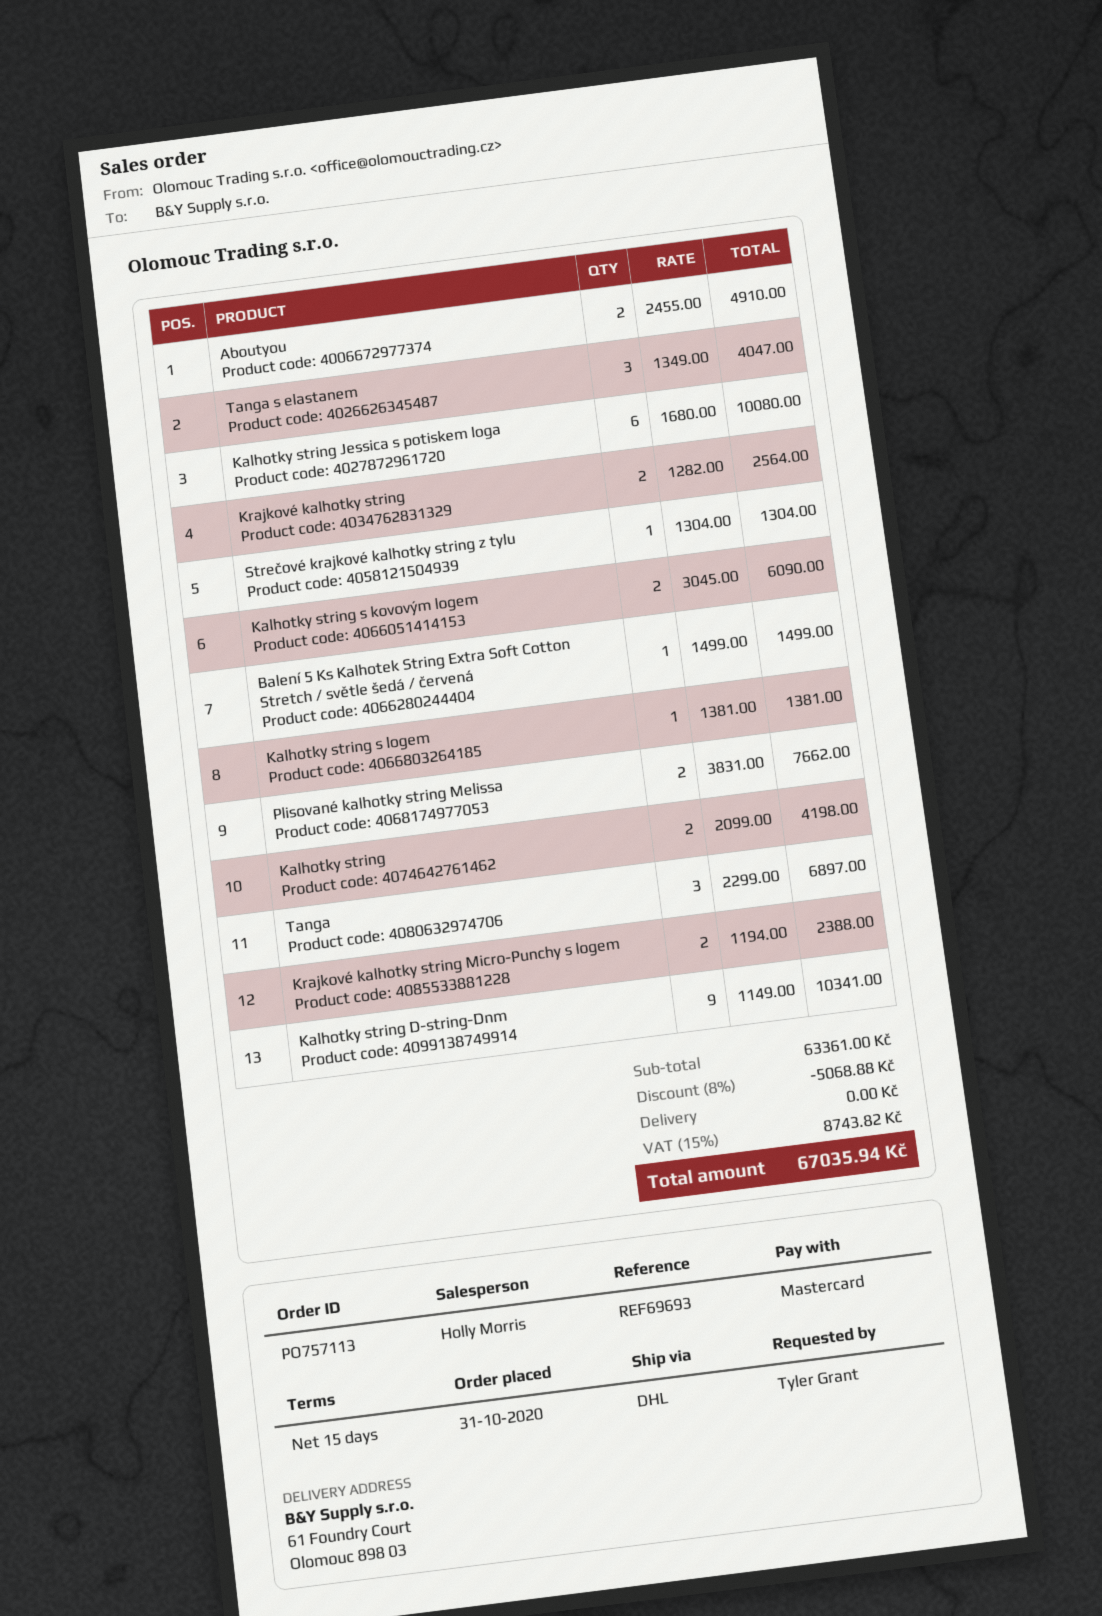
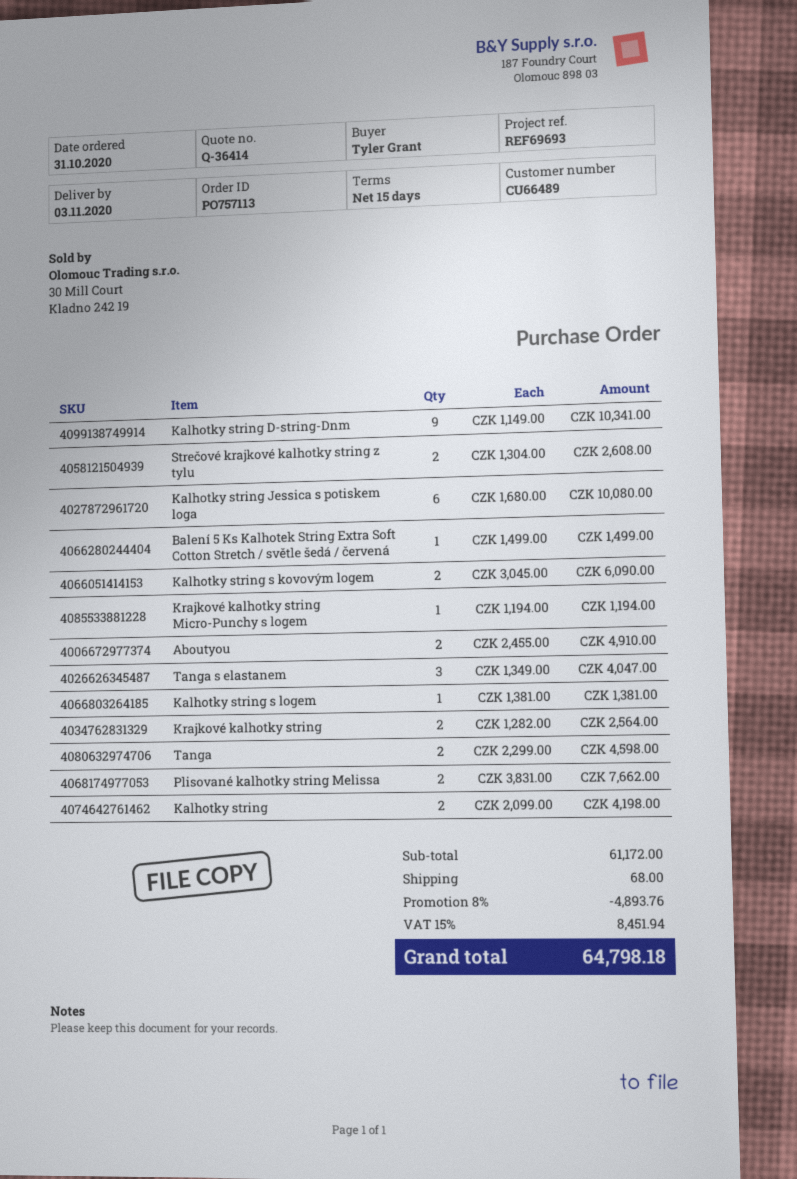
Strečové krajkové kalhotky string z tylu: 1 x 1304.00 = 1304.00 -> 2 x 1304.00 = 2608.00
Tanga: 3 x 2299.00 = 6897.00 -> 2 x 2299.00 = 4598.00
Krajkové kalhotky string Micro-Punchy s logem: 2 x 1194.00 = 2388.00 -> 1 x 1194.00 = 1194.00
subtotal: 63361.00 -> 61172.00
discount: 8% = 5068.88 -> 8% = 4893.76
shipping: 0.00 -> 68.00
tax: 15% = 8743.82 -> 15% = 8451.94
total: 67035.94 -> 64798.18

